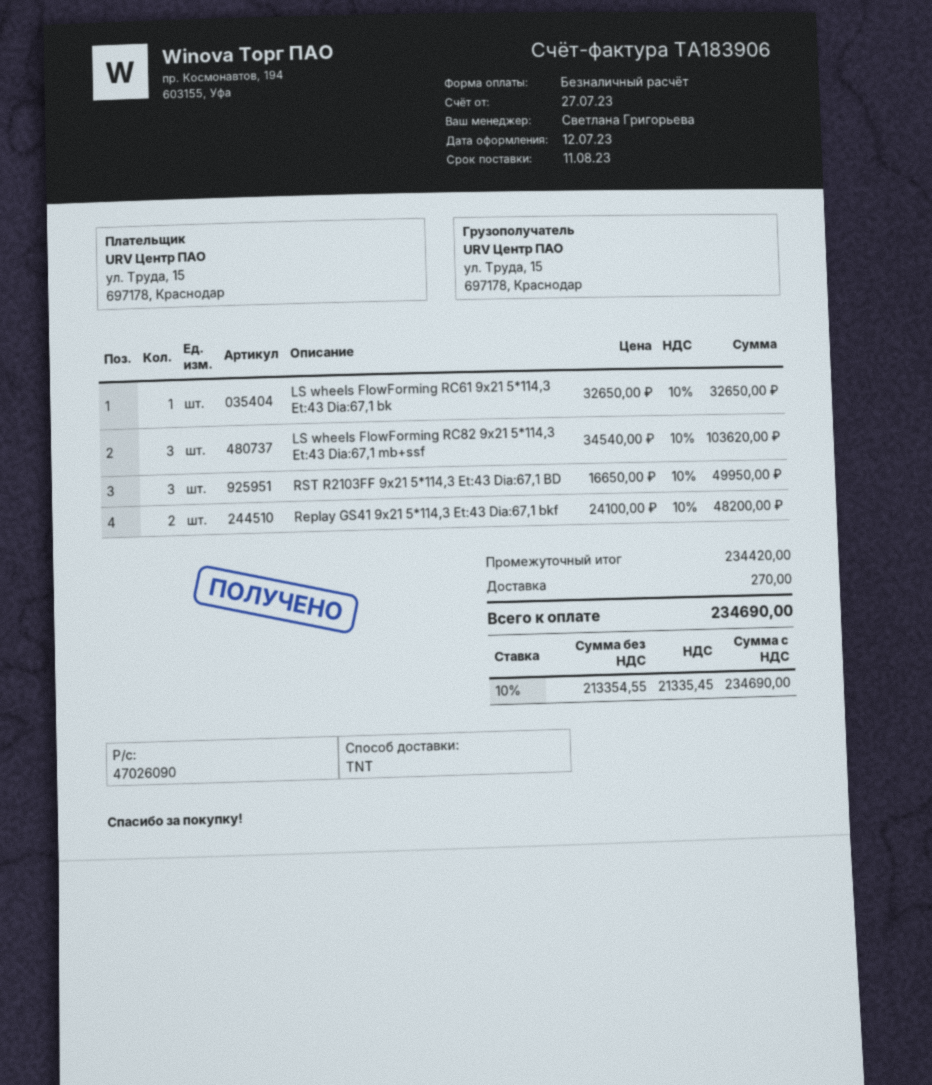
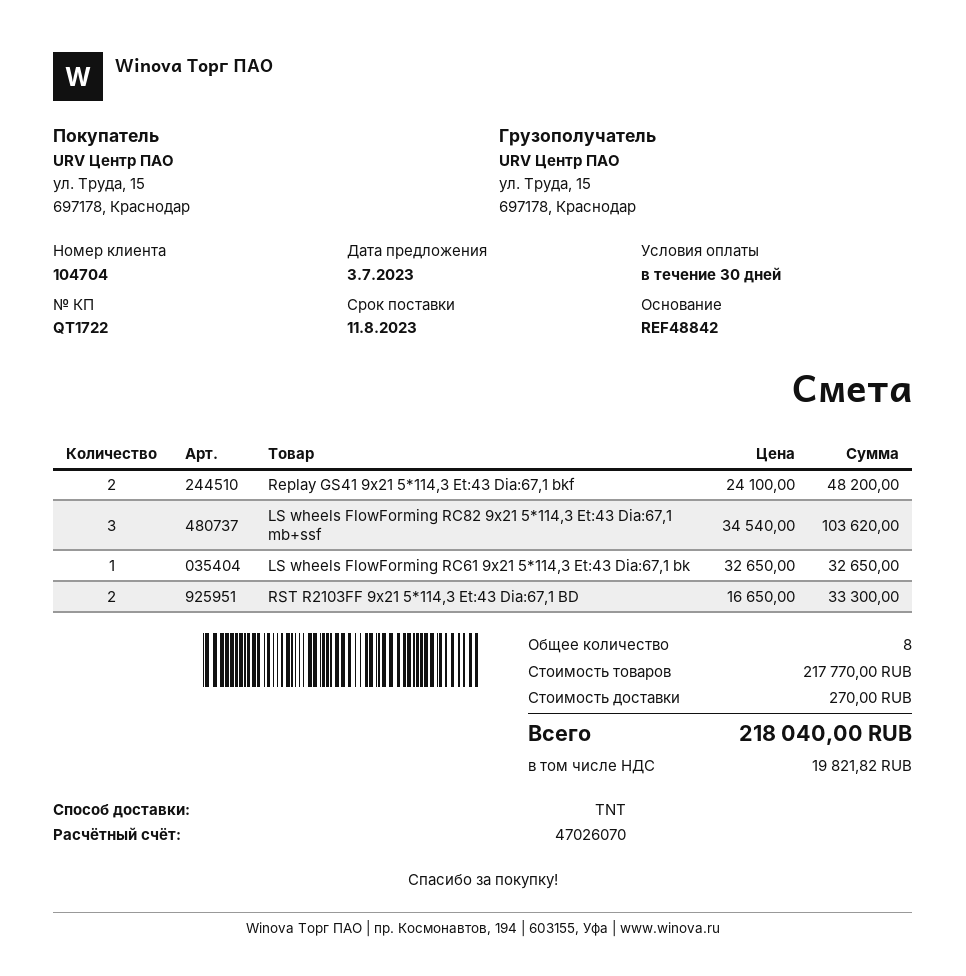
bank account: 47026090 -> 47026070
RST R2103FF 9x21 5*114,3 Et:43 Dia:67,1 BD: 3 x 16650.00 = 49950.00 -> 2 x 16650.00 = 33300.00
subtotal: 234420.00 -> 217770.00
tax: 21335.45 -> 19821.82
total: 234690.00 -> 218040.00

